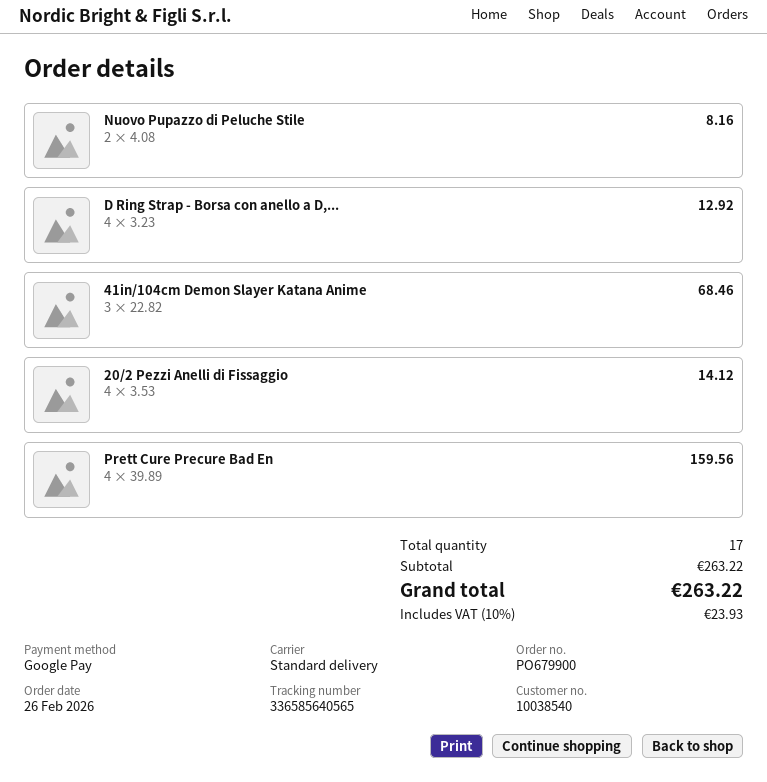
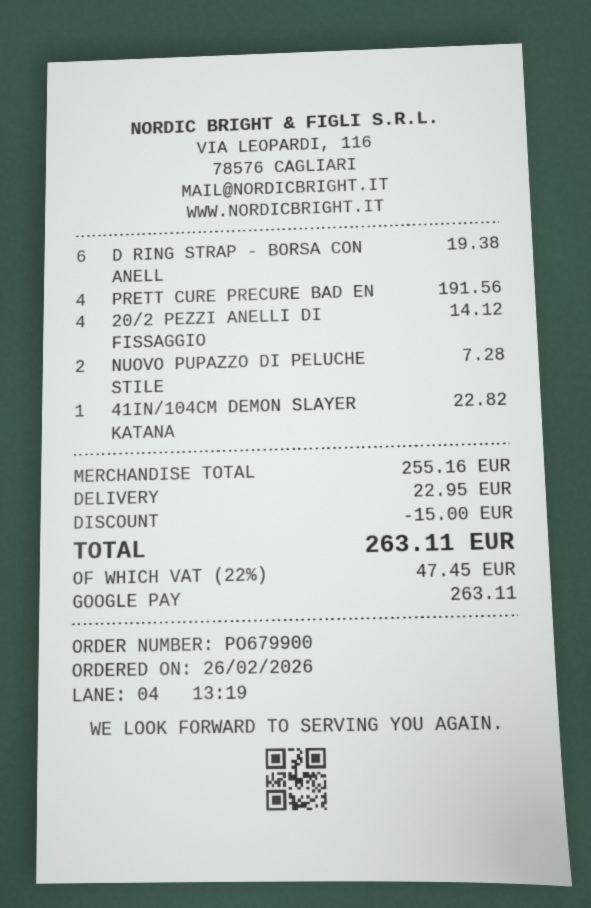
Nuovo Pupazzo di Peluche Stile: 2 for 8.16 -> 2 for 7.28
D Ring Strap - Borsa con anello a D,...: 4 for 12.92 -> 6 for 19.38
41in/104cm Demon Slayer Katana Anime: 3 for 68.46 -> 1 for 22.82
Prett Cure Precure Bad En: 4 for 159.56 -> 4 for 191.56
subtotal: 263.22 -> 255.16
discount: none -> 15.00
shipping: none -> 22.95
tax: 10% = 23.93 -> 22% = 47.45
total: 263.22 -> 263.11

